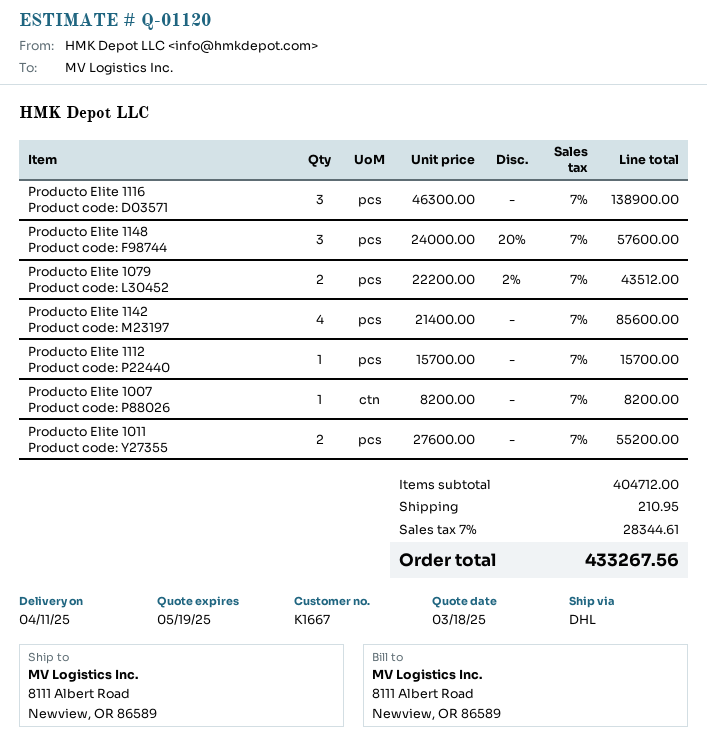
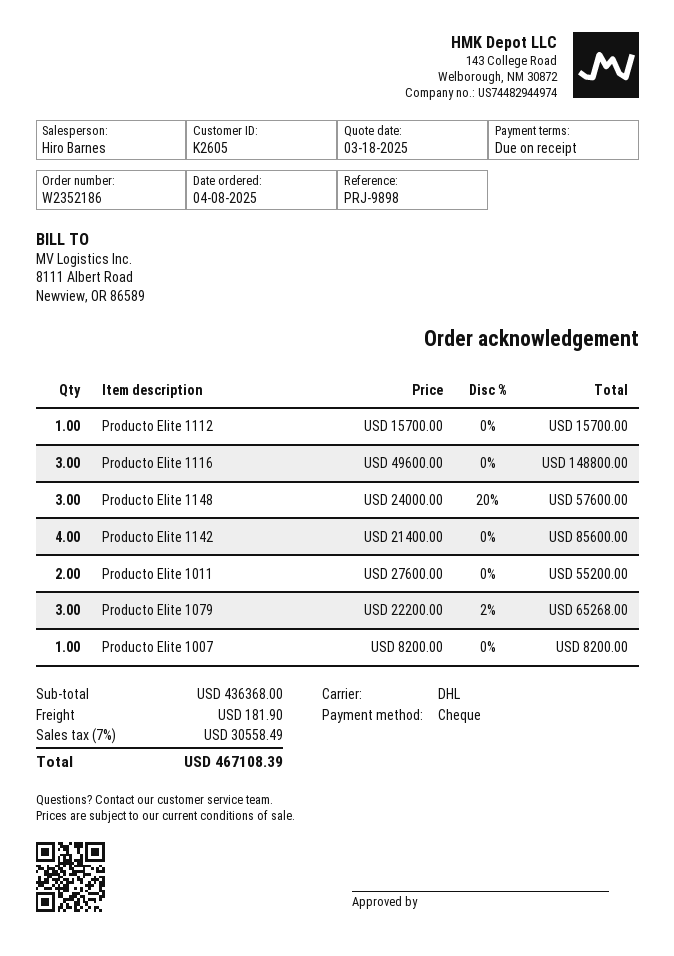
customer number: K1667 -> K2605
Producto Elite 1116: 3 x 46300.00 = 138900.00 -> 3 x 49600.00 = 148800.00
Producto Elite 1079: 2 x 22200.00 - 2% = 43512.00 -> 3 x 22200.00 - 2% = 65268.00
subtotal: 404712.00 -> 436368.00
shipping: 210.95 -> 181.90
tax: 7% = 28344.61 -> 7% = 30558.49
total: 433267.56 -> 467108.39

